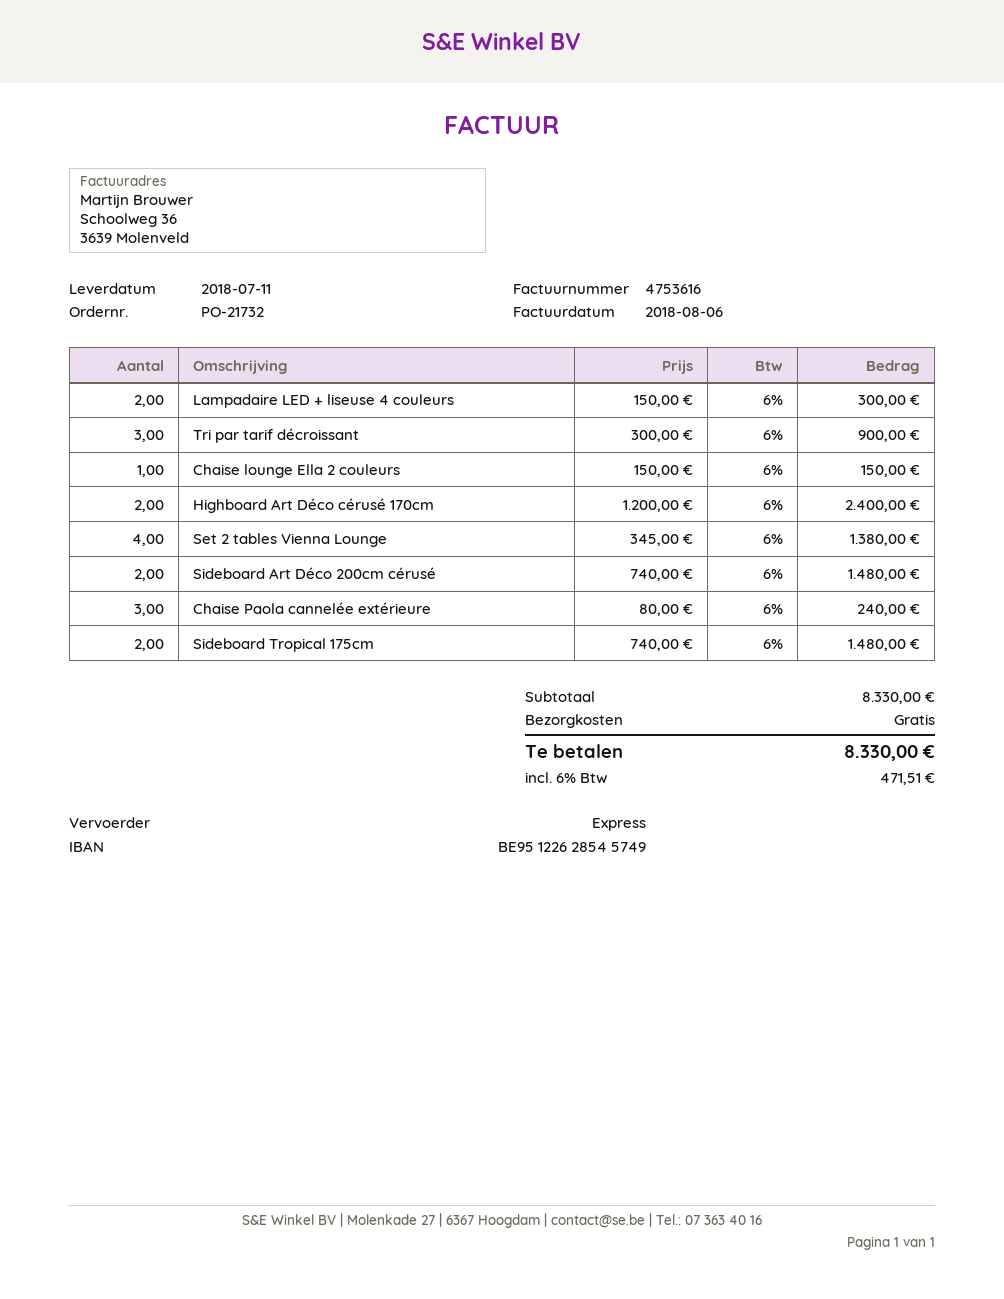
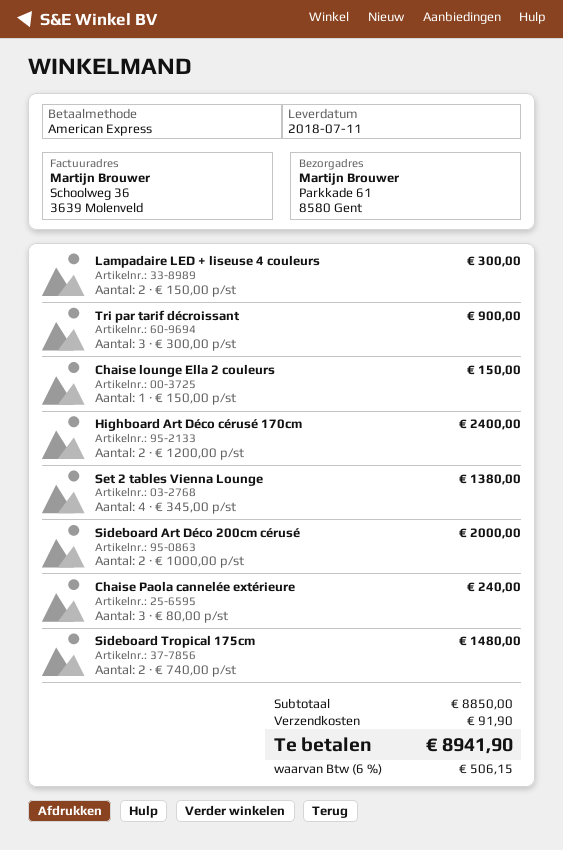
Sideboard Art Déco 200cm cérusé: 2 x 740.00 = 1480.00 -> 2 x 1000.00 = 2000.00
subtotal: 8330.00 -> 8850.00
shipping: 0.00 -> 91.90
tax: 6% = 471.51 -> 6% = 506.15
total: 8330.00 -> 8941.90

